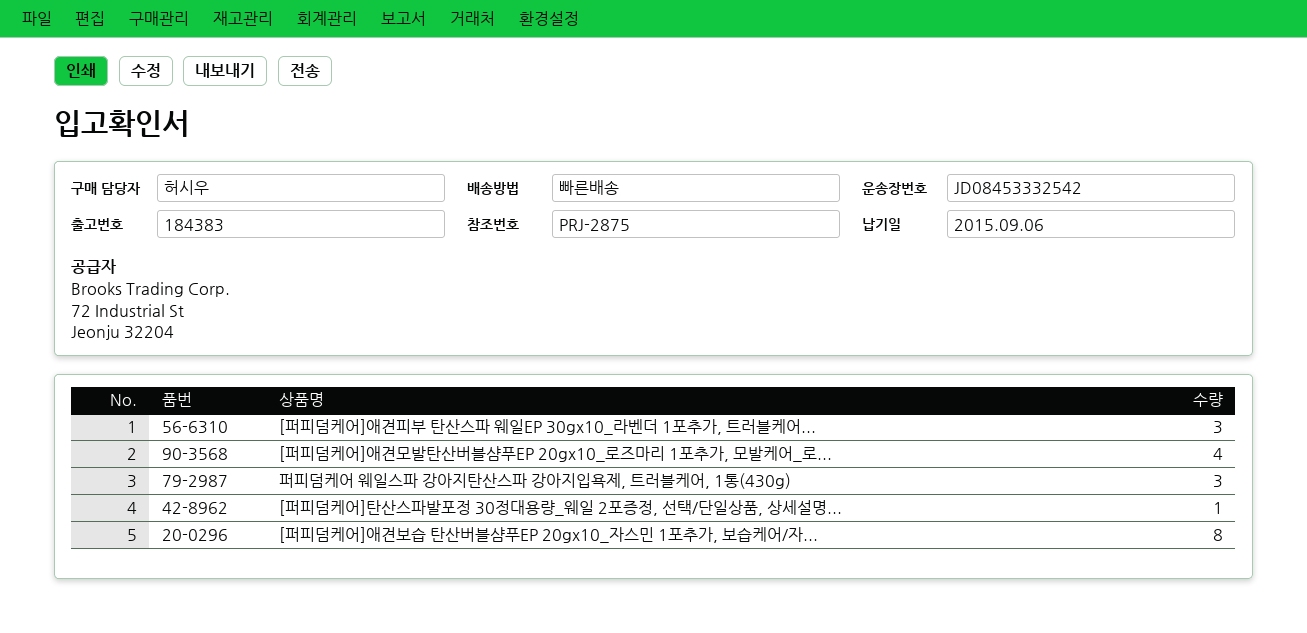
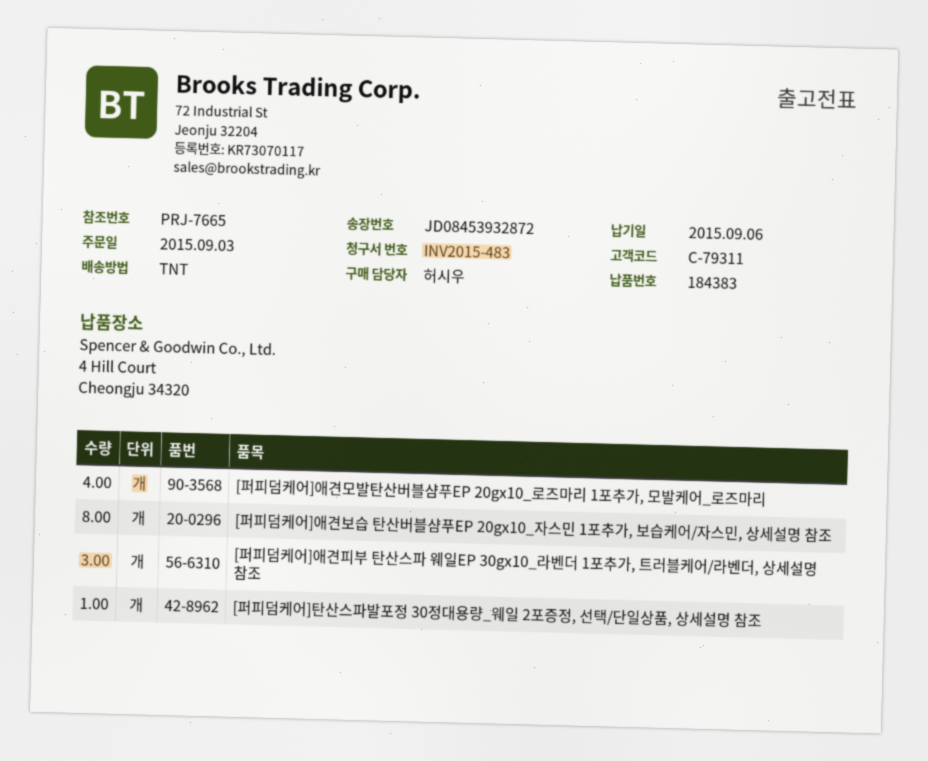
reference: PRJ-2875 -> PRJ-7665
shipping method: express -> TNT
tracking number: JD08453332542 -> JD08453932872
퍼피덤케어 웨일스파 강아지탄산스파 강아지입욕제, 트러블케어, 1통(430g): 3 -> none

